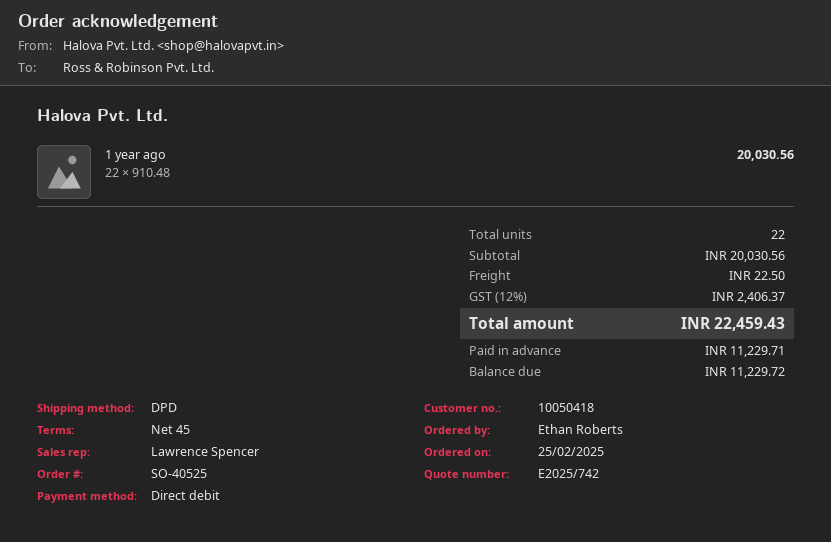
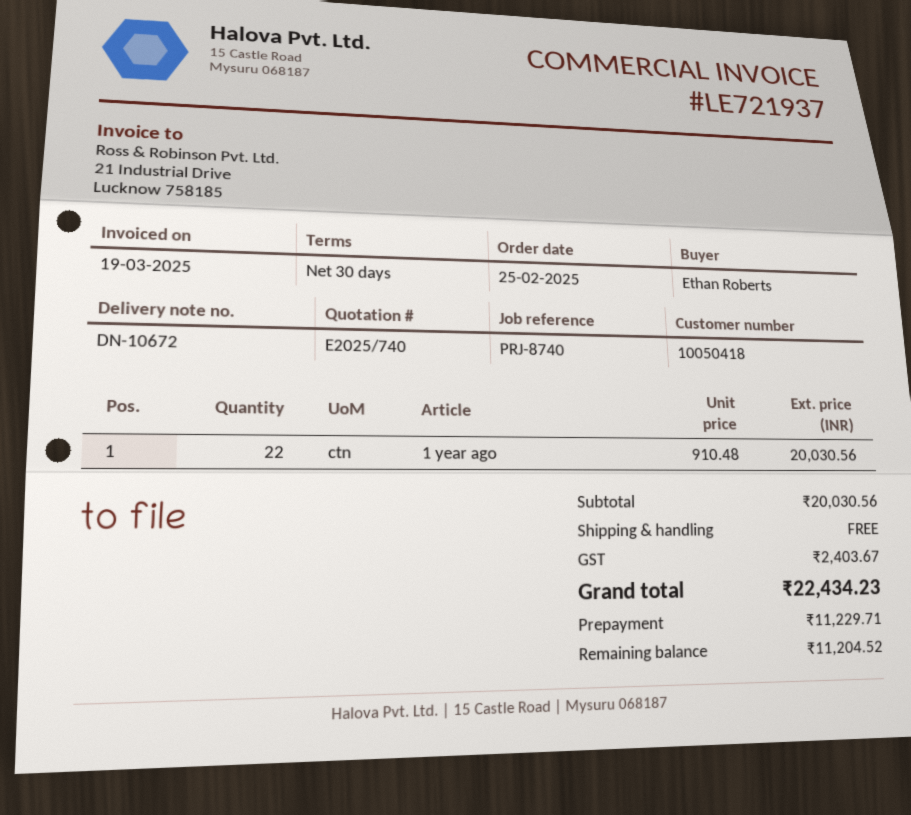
quote number: E2025/742 -> E2025/740
payment terms: 45 days -> 30 days
shipping: 22.50 -> 0.00
tax: 2406.37 -> 2403.67
total: 22459.43 -> 22434.23
balance: 11229.72 -> 11204.52

